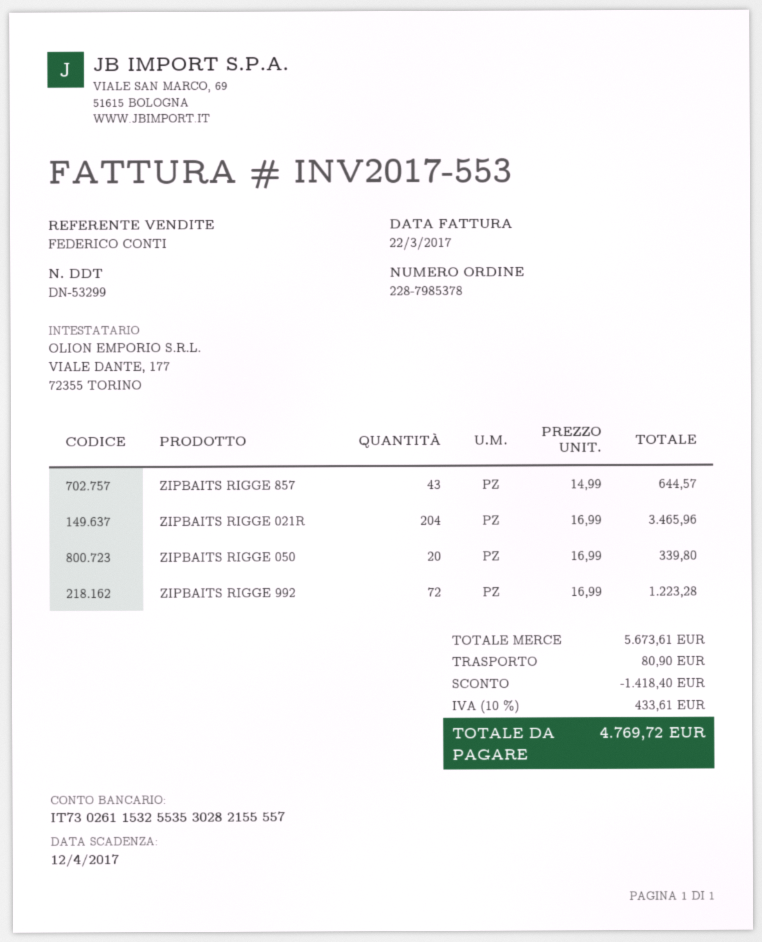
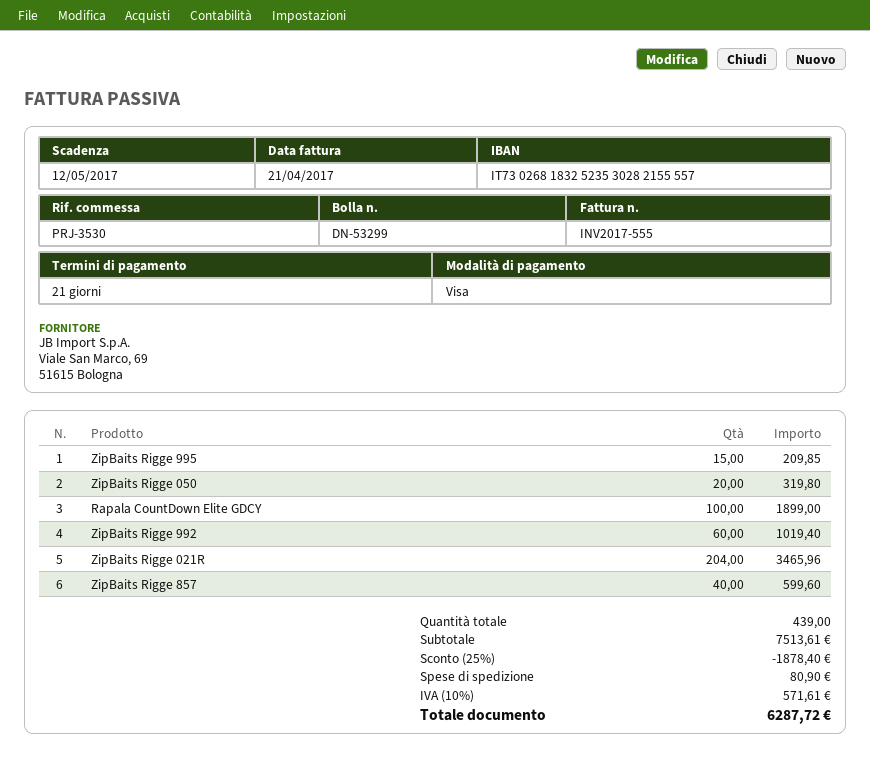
invoice number: INV2017-553 -> INV2017-555
invoice date: 2017-03-22 -> 2017-04-21
due date: 2017-04-12 -> 2017-05-12
bank account: IT7302611532553530282155557 -> IT7302681832523530282155557
ZIPBAITS RIGGE 857: 43 for 644.57 -> 40 for 599.60
ZIPBAITS RIGGE 050: 20 for 339.80 -> 20 for 319.80
ZIPBAITS RIGGE 992: 72 for 1223.28 -> 60 for 1019.40
ZipBaits Rigge 995: none -> 15 for 209.85
Rapala CountDown Elite GDCY: none -> 100 for 1899.00
subtotal: 5673.61 -> 7513.61
discount: 1418.40 -> 1878.40
tax: 10% = 433.61 -> 10% = 571.61
total: 4769.72 -> 6287.72

